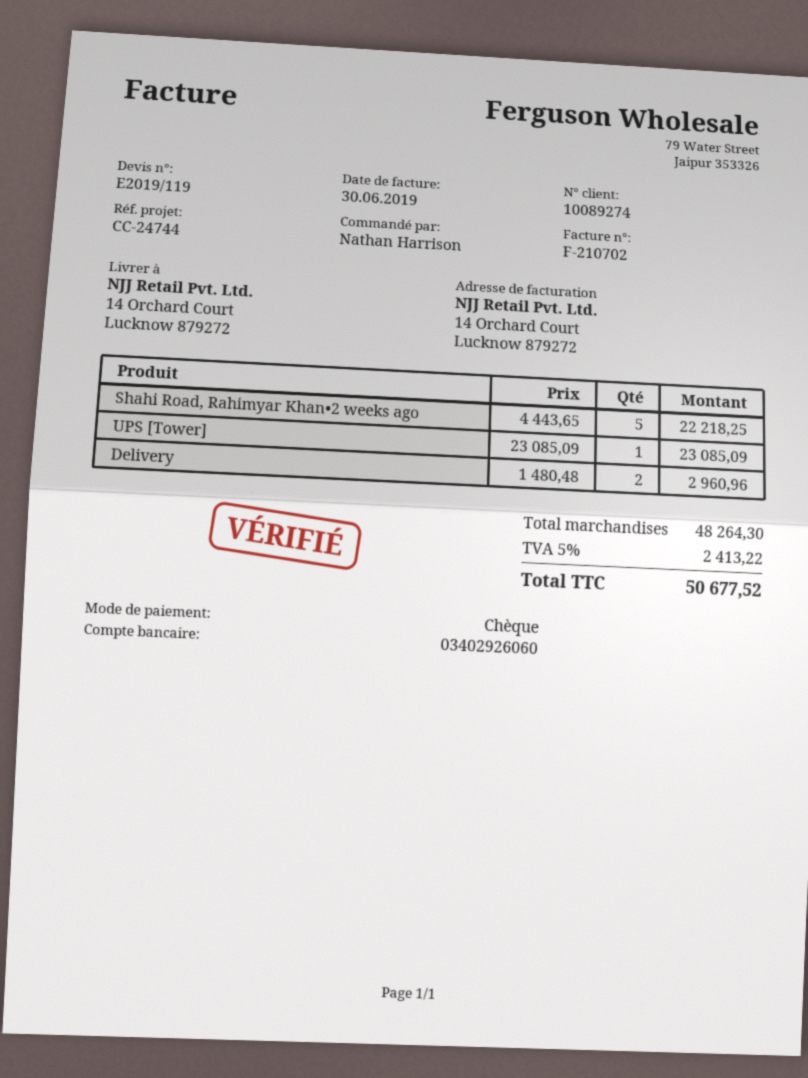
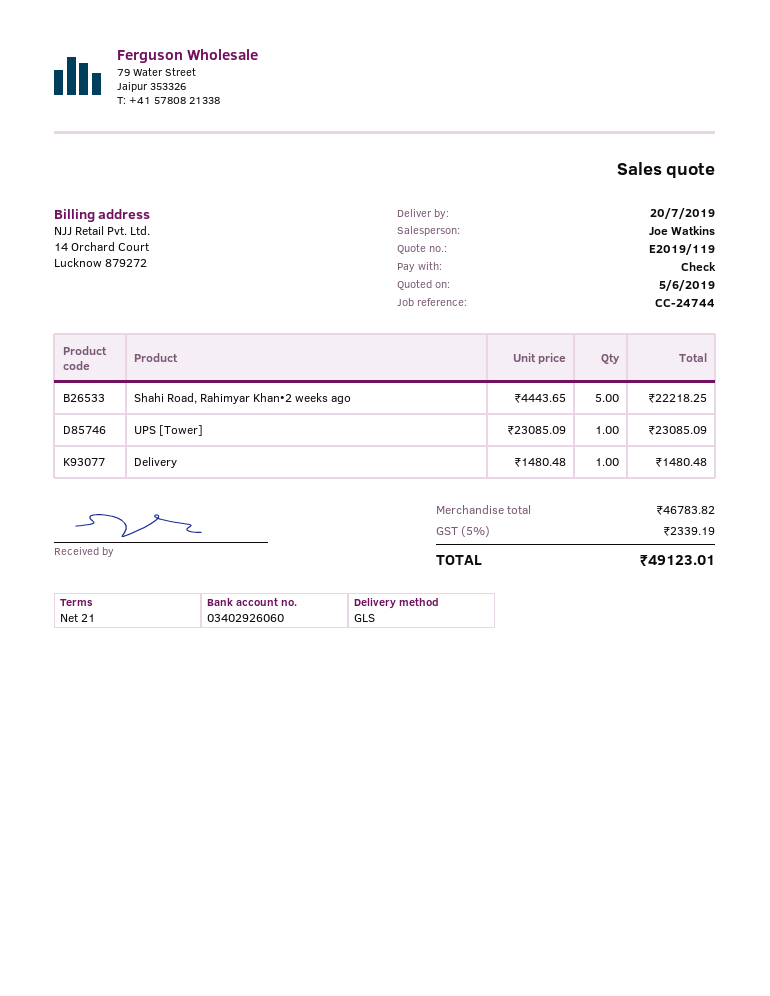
Delivery: 2 x 1480.48 = 2960.96 -> 1 x 1480.48 = 1480.48
subtotal: 48264.30 -> 46783.82
tax: 5% = 2413.22 -> 5% = 2339.19
total: 50677.52 -> 49123.01

